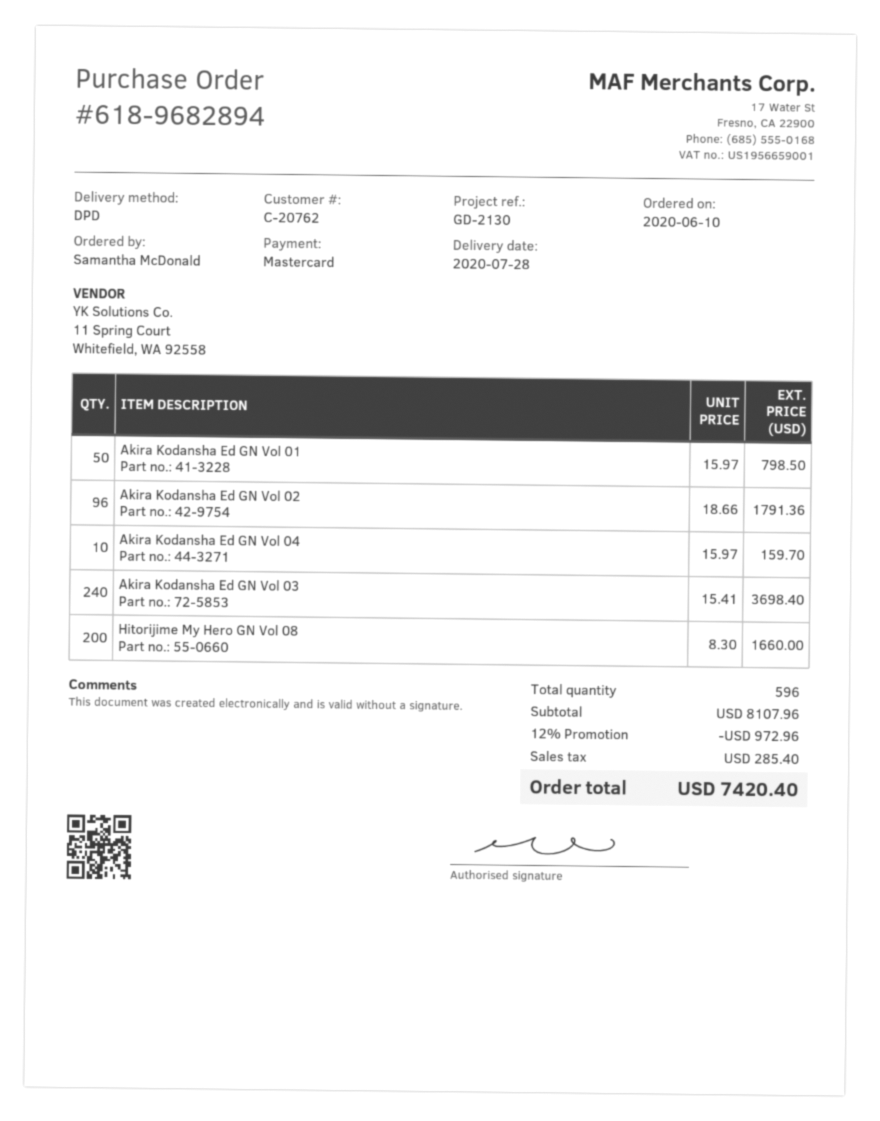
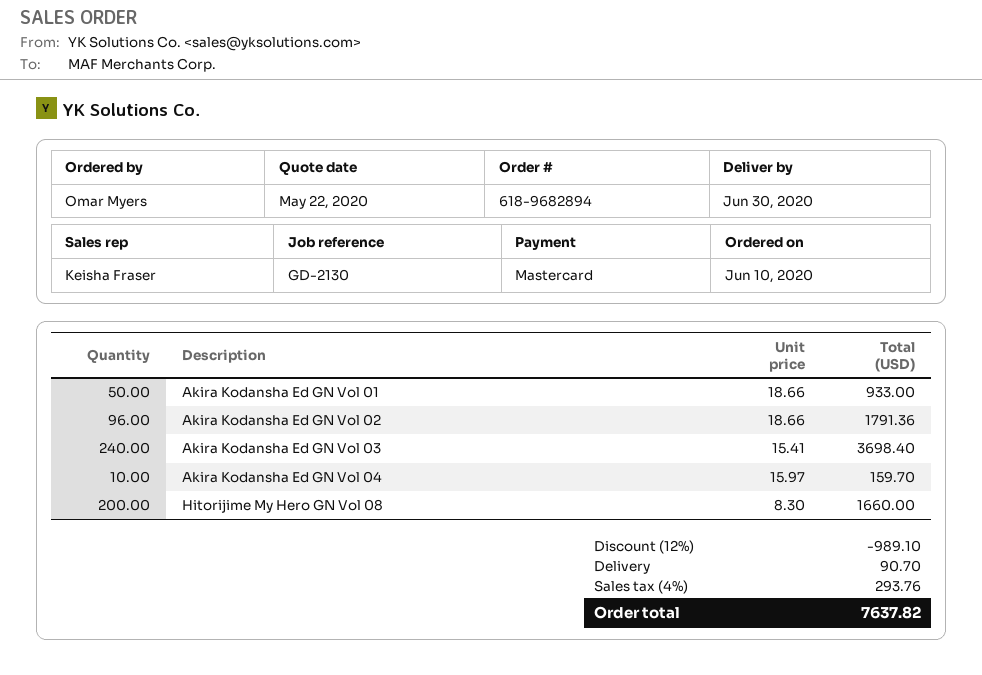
delivery date: 2020-07-28 -> 2020-06-30
ordered by: Samantha McDonald -> Omar Myers
Akira Kodansha Ed GN Vol 01: 50 x 15.97 = 798.50 -> 50 x 18.66 = 933.00
discount: 12% = 972.96 -> 12% = 989.10
shipping: none -> 90.70
tax: 285.40 -> 293.76
total: 7420.40 -> 7637.82

